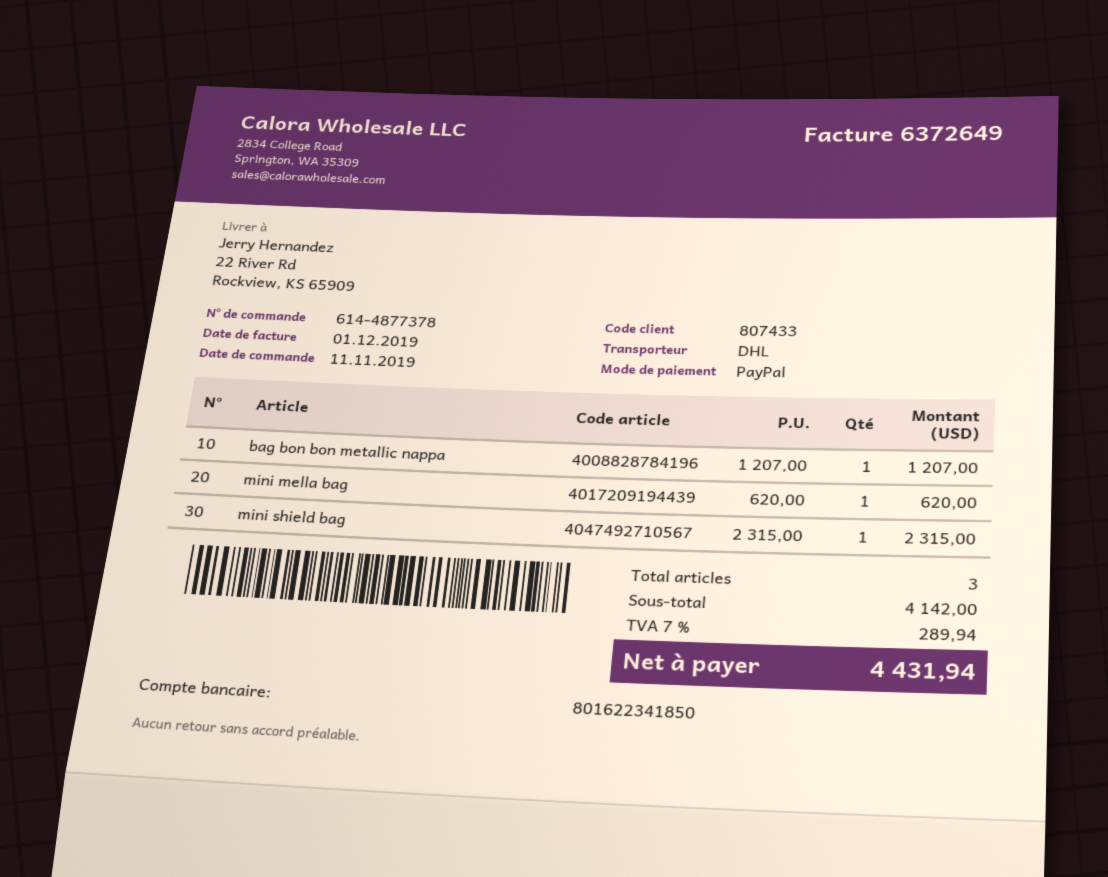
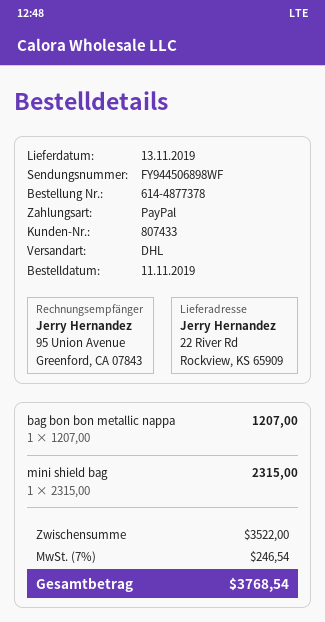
mini mella bag: 1 x 620.00 = 620.00 -> none
subtotal: 4142.00 -> 3522.00
tax: 7% = 289.94 -> 7% = 246.54
total: 4431.94 -> 3768.54

